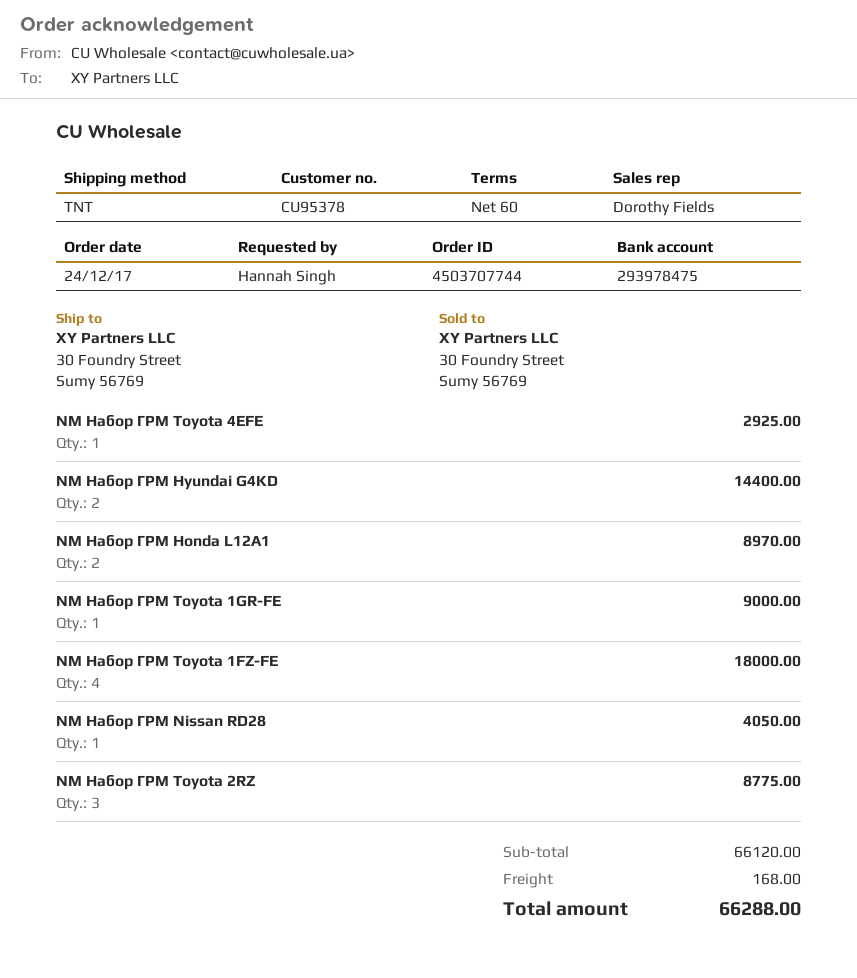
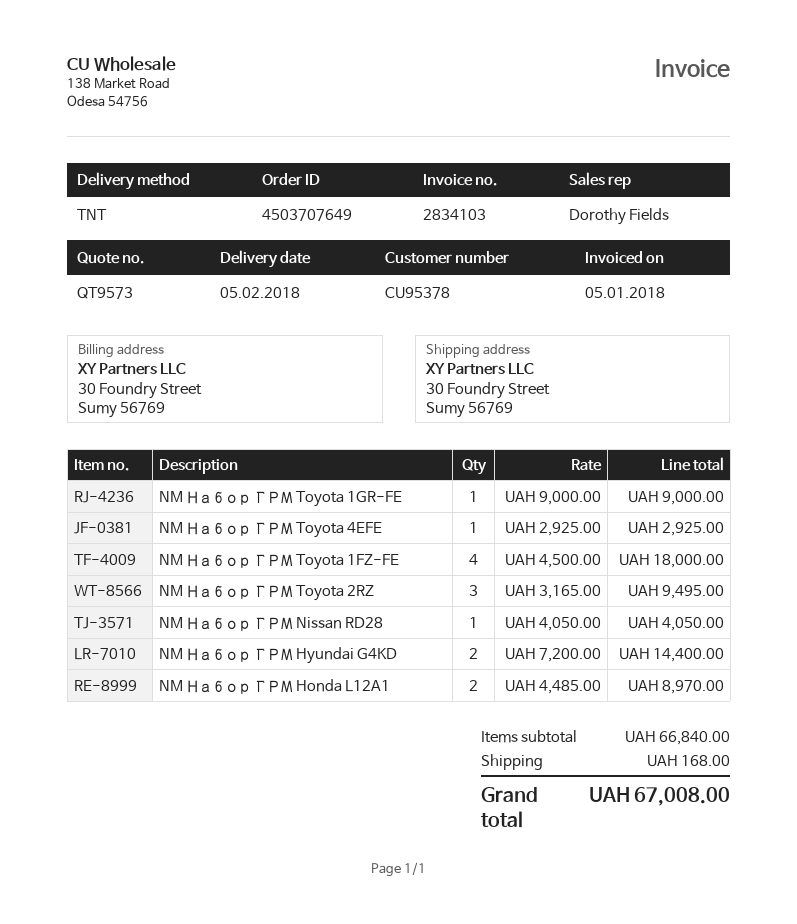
order number: 4503707744 -> 4503707649
NM Набор ГРМ Toyota 2RZ: 3 for 8775.00 -> 3 for 9495.00
subtotal: 66120.00 -> 66840.00
total: 66288.00 -> 67008.00

